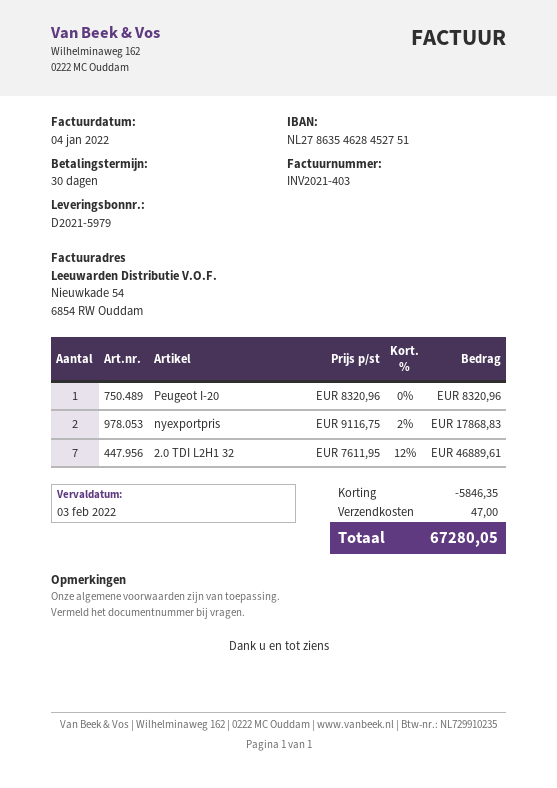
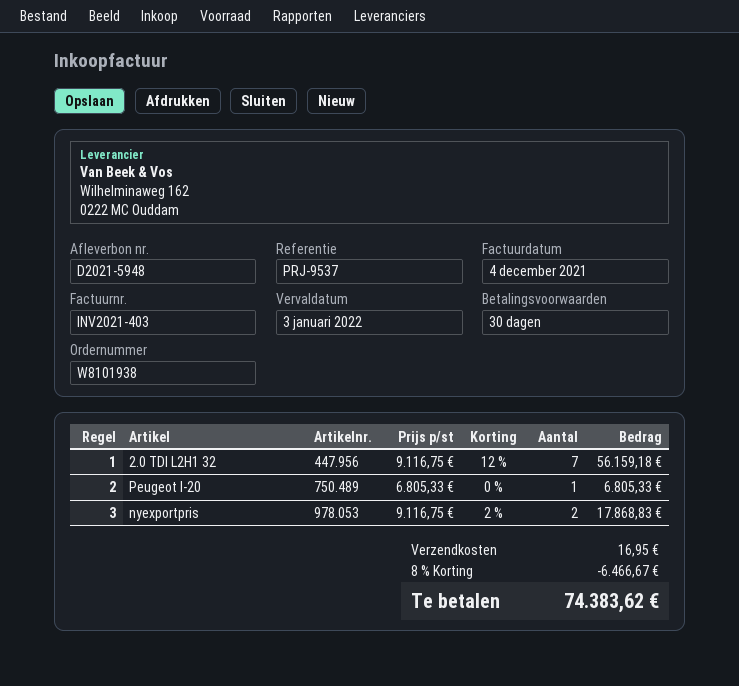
delivery note number: D2021-5979 -> D2021-5948
invoice date: 2022-01-04 -> 2021-12-04
due date: 2022-02-03 -> 2022-01-03
Peugeot I‑20: 1 x 8320.96 = 8320.96 -> 1 x 6805.33 = 6805.33
2.0 TDI L2H1 32: 7 x 7611.95 - 12% = 46889.61 -> 7 x 9116.75 - 12% = 56159.18
discount: 5846.35 -> 6466.67
shipping: 47.00 -> 16.95
total: 67280.05 -> 74383.62

